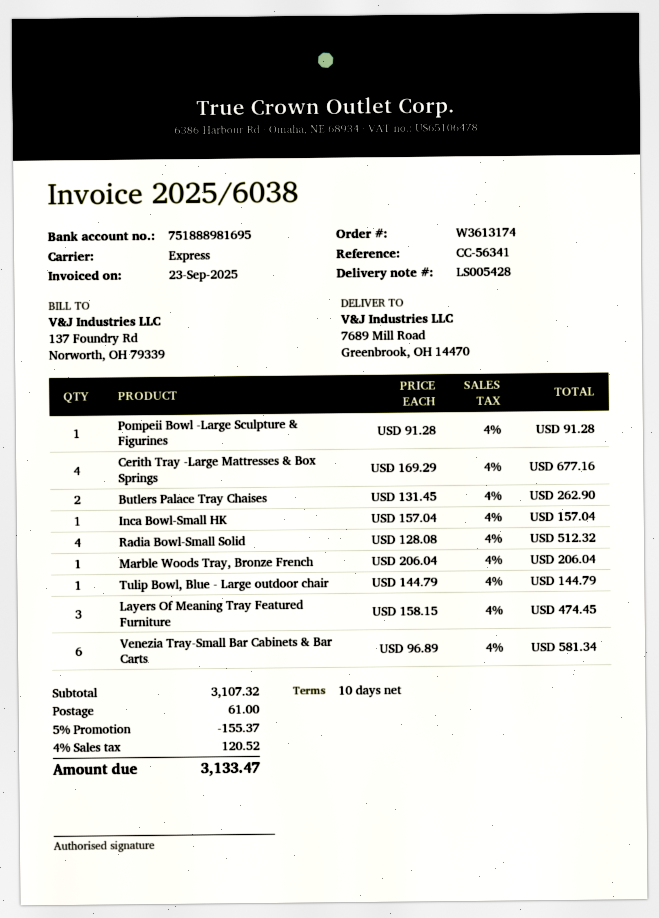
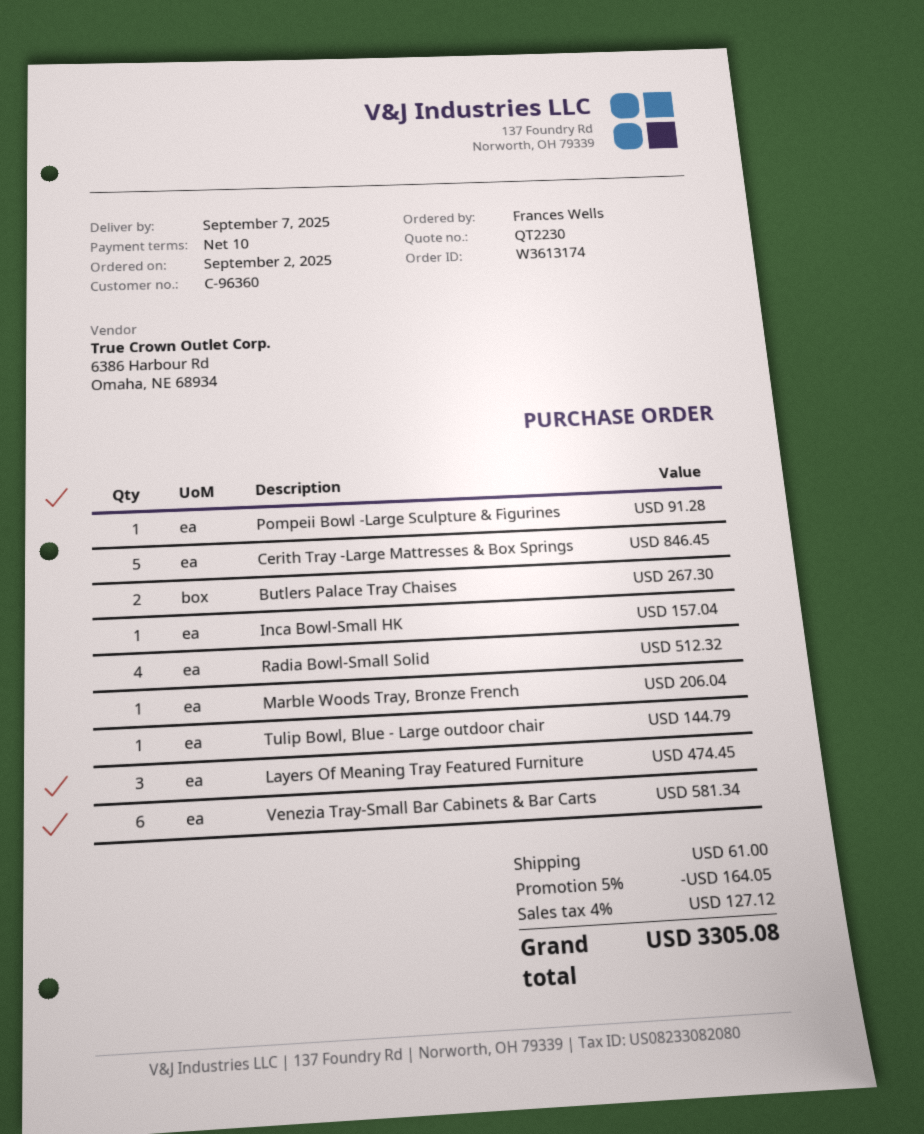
Cerith Tray -Large Mattresses & Box Springs: 4 for 677.16 -> 5 for 846.45
Butlers Palace Tray Chaises: 2 for 262.90 -> 2 for 267.30
discount: 5% = 155.37 -> 5% = 164.05
tax: 4% = 120.52 -> 4% = 127.12
total: 3133.47 -> 3305.08

